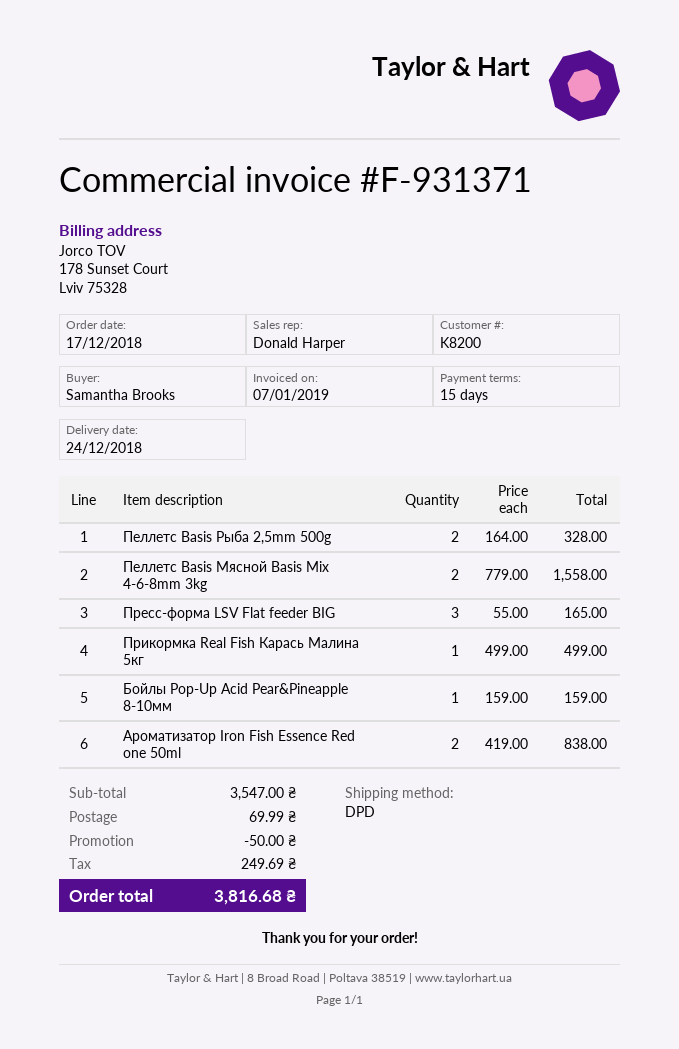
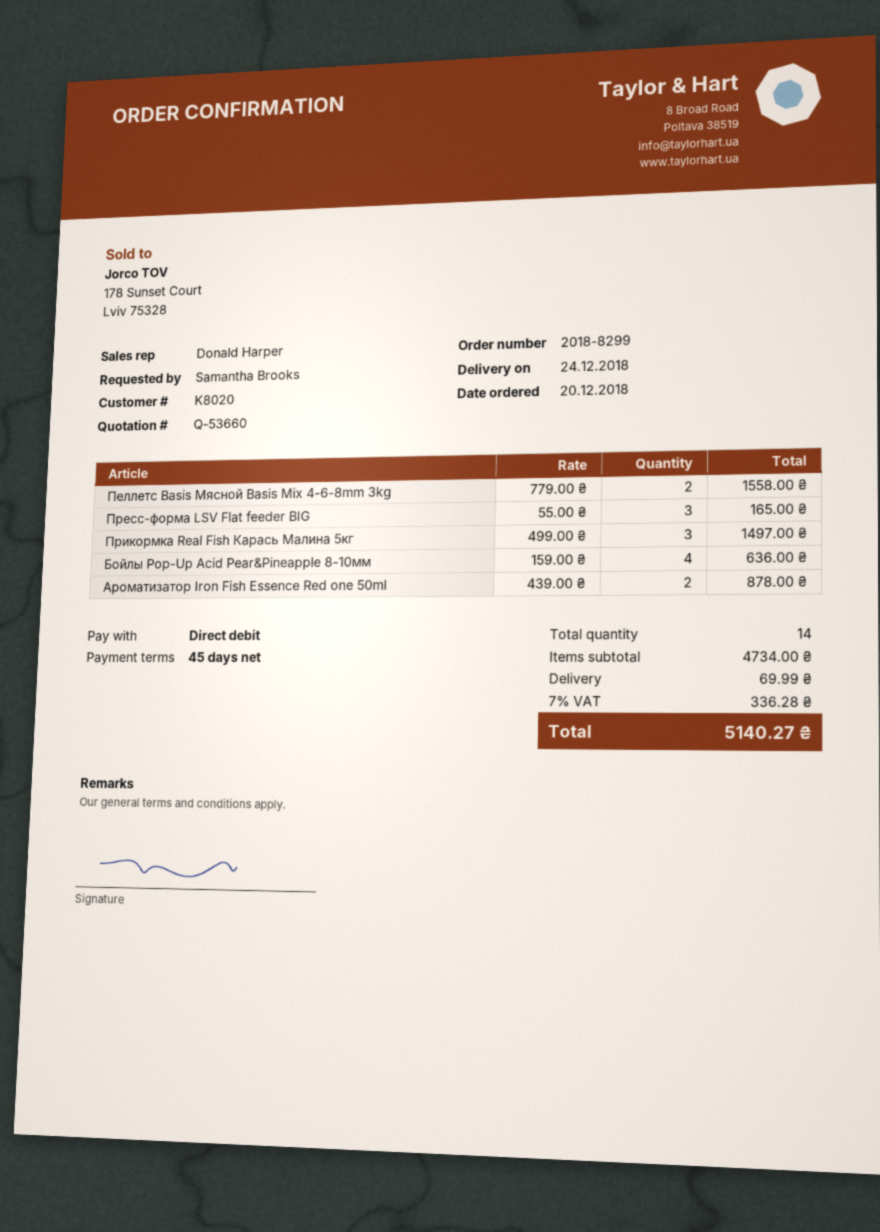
order date: 2018-12-17 -> 2018-12-20
payment terms: 15 days -> 45 days
customer number: K8200 -> K8020
Пеллетс Basis Рыба 2,5mm 500g: 2 x 164.00 = 328.00 -> none
Прикормка Real Fish Карась Малина 5кг: 1 x 499.00 = 499.00 -> 3 x 499.00 = 1497.00
Бойлы Pop-Up Acid Pear&Pineapple 8-10мм: 1 x 159.00 = 159.00 -> 4 x 159.00 = 636.00
Ароматизатор Iron Fish Essence Red one 50ml: 2 x 419.00 = 838.00 -> 2 x 439.00 = 878.00
subtotal: 3547.00 -> 4734.00
discount: 50.00 -> none
tax: 249.69 -> 336.28
total: 3816.68 -> 5140.27

